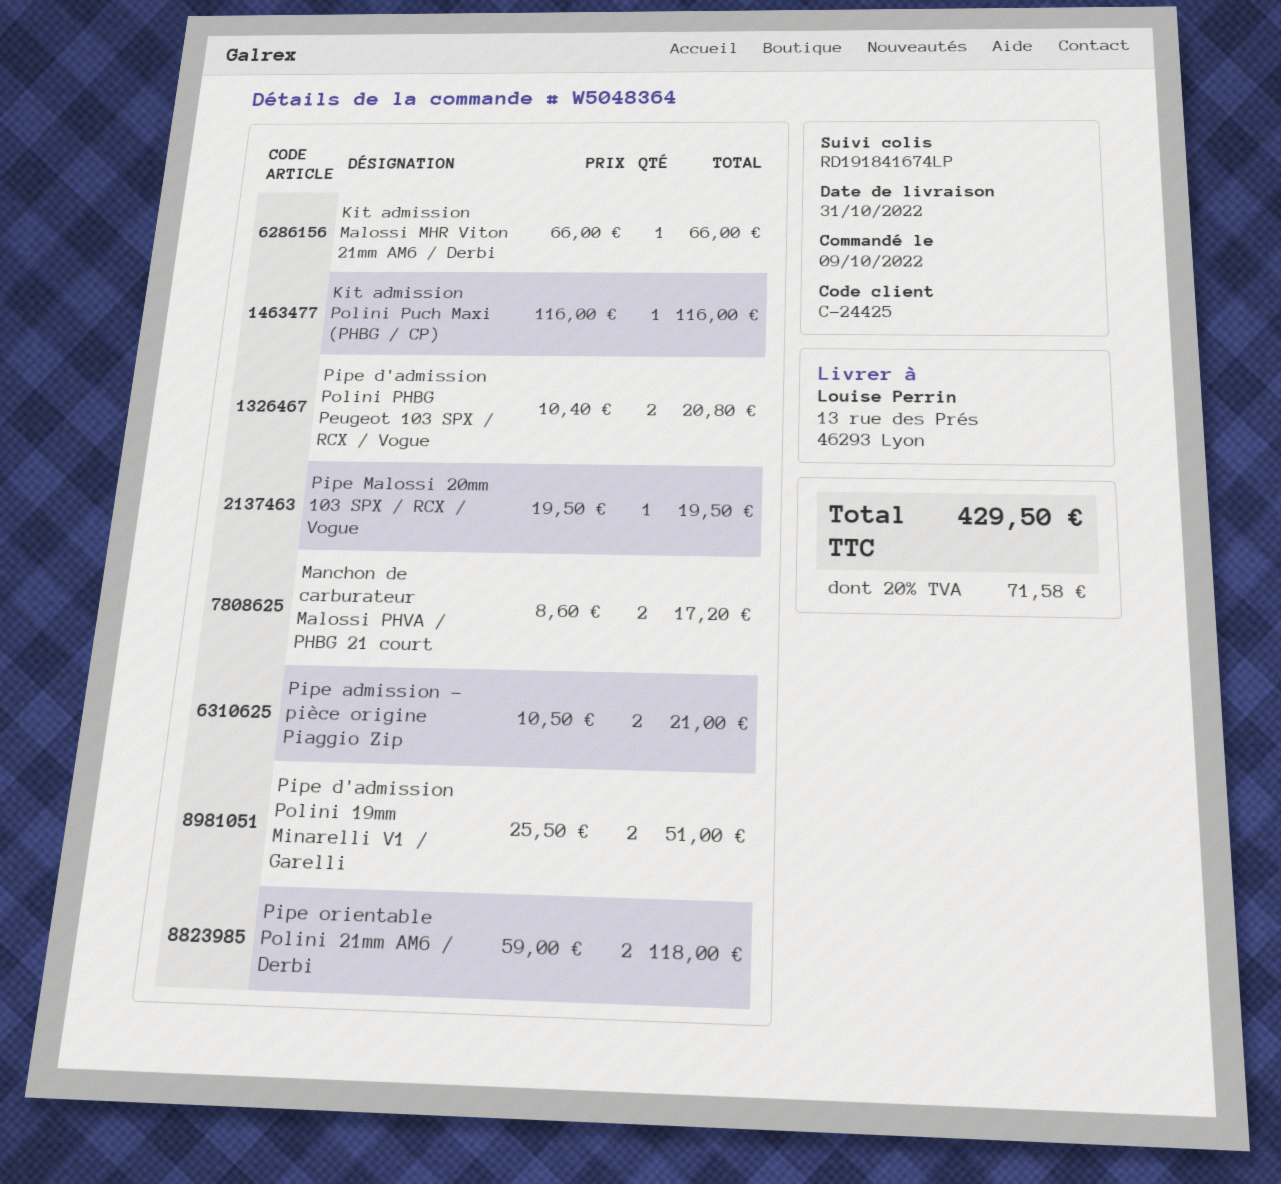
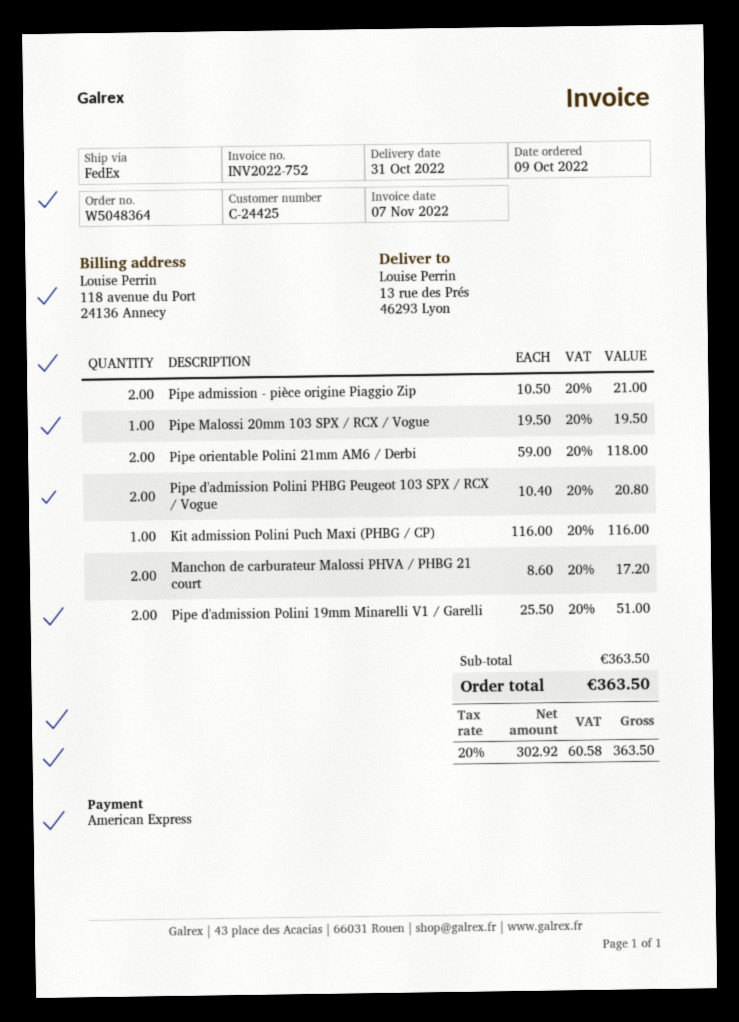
Kit admission Malossi MHR Viton 21mm AM6 / Derbi: 1 x 66.00 = 66.00 -> none
tax: 20% = 71.58 -> 20% = 60.58
total: 429.50 -> 363.50

